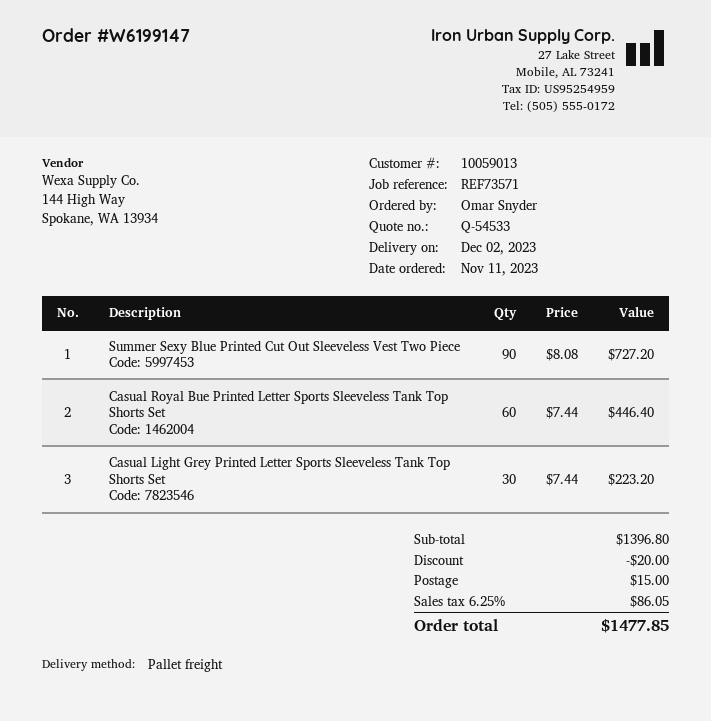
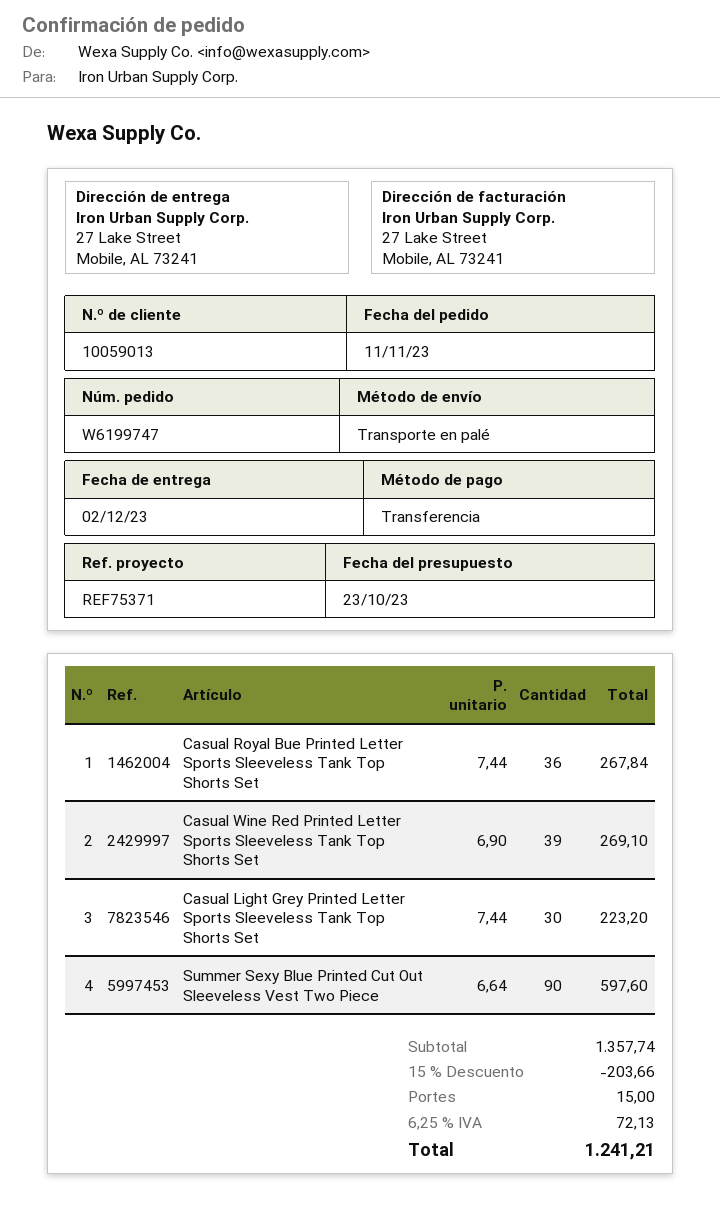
order number: W6199147 -> W6199747
reference: REF73571 -> REF75371
Summer Sexy Blue Printed Cut Out Sleeveless Vest Two Piece: 90 x 8.08 = 727.20 -> 90 x 6.64 = 597.60
Casual Royal Bue Printed Letter Sports Sleeveless Tank Top Shorts Set: 60 x 7.44 = 446.40 -> 36 x 7.44 = 267.84
Casual Wine Red Printed Letter Sports Sleeveless Tank Top Shorts Set: none -> 39 x 6.90 = 269.10
subtotal: 1396.80 -> 1357.74
discount: 20.00 -> 203.66
tax: 6.25% = 86.05 -> 6.25% = 72.13
total: 1477.85 -> 1241.21

